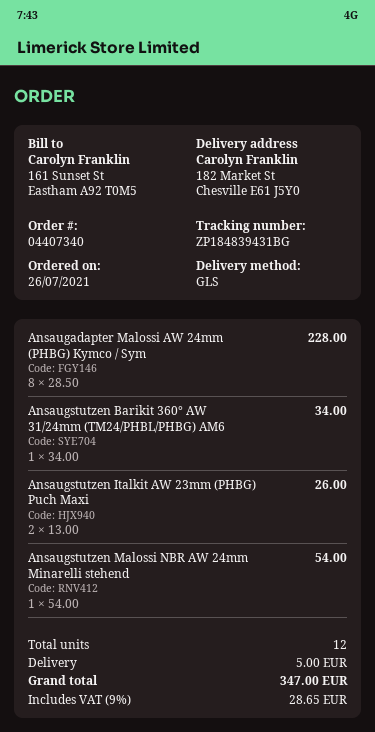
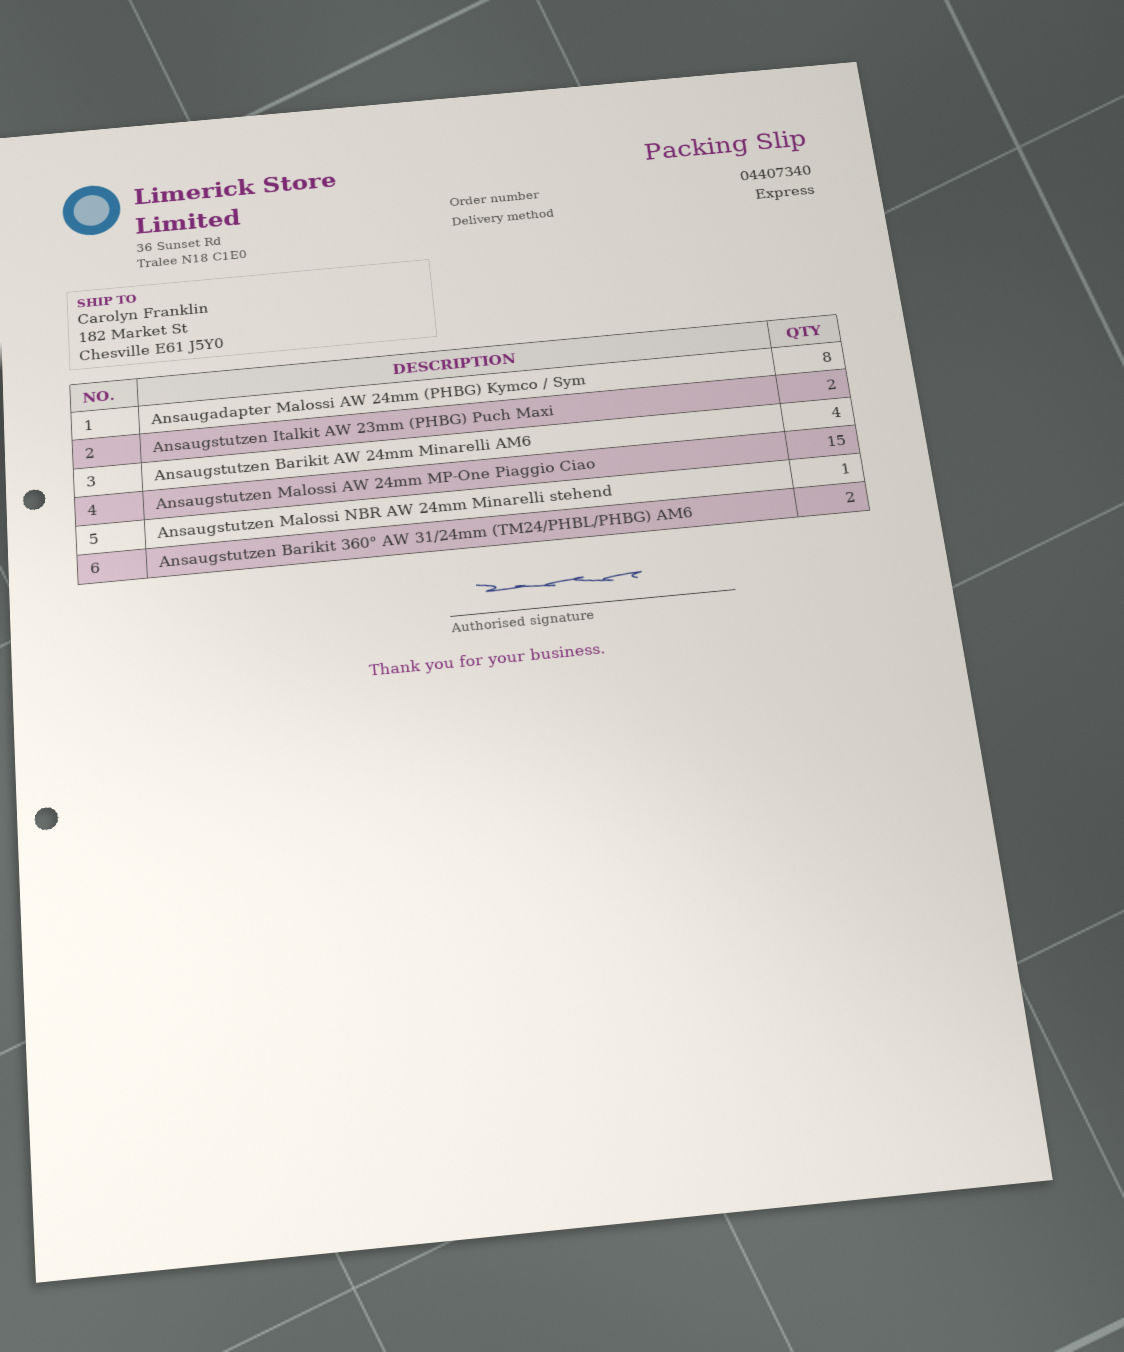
shipping method: GLS -> express
Ansaugstutzen Barikit 360° AW 31/24mm (TM24/PHBL/PHBG) AM6: 1 -> 2
Ansaugstutzen Barikit AW 24mm Minarelli AM6: none -> 4
Ansaugstutzen Malossi AW 24mm MP-One Piaggio Ciao: none -> 15

